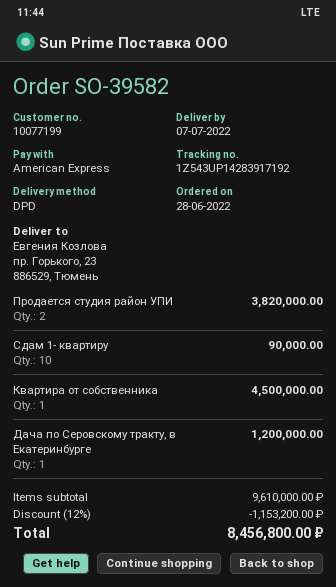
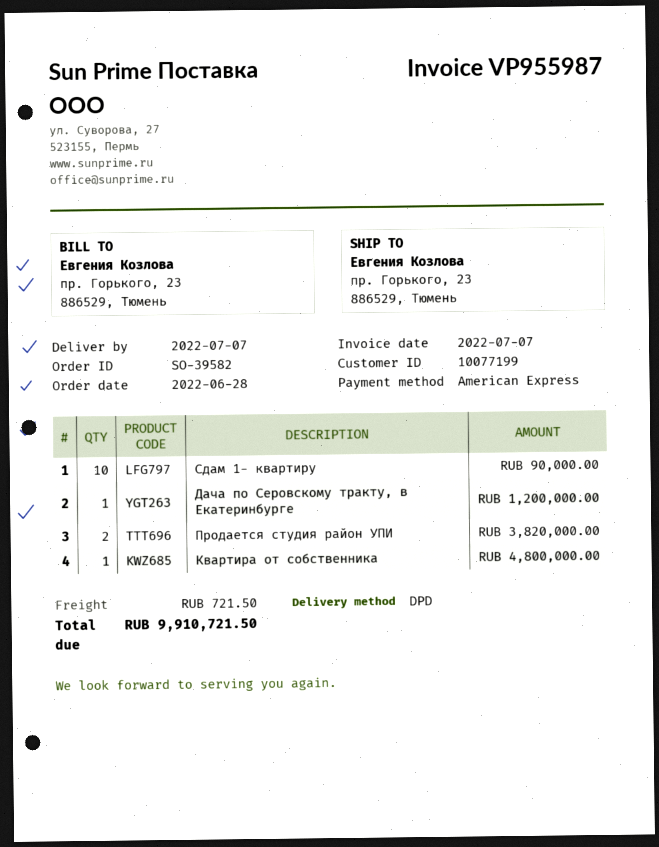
Квартира от собственника: 1 for 4500000.00 -> 1 for 4800000.00
discount: 12% = 1153200.00 -> none
shipping: none -> 721.50
total: 8456800.00 -> 9910721.50

